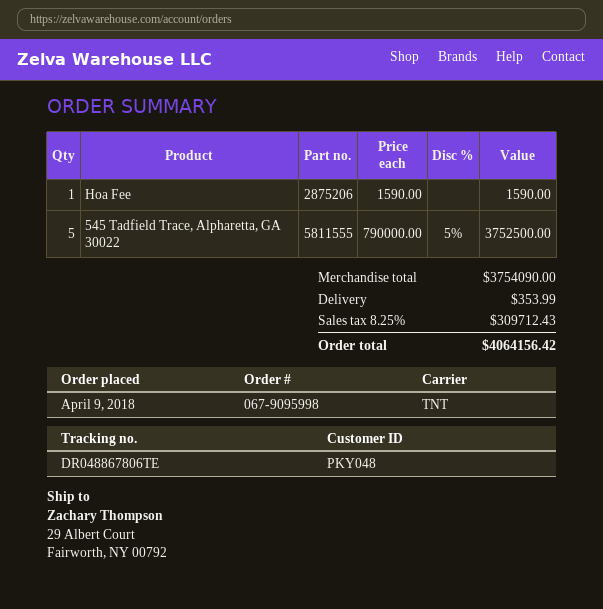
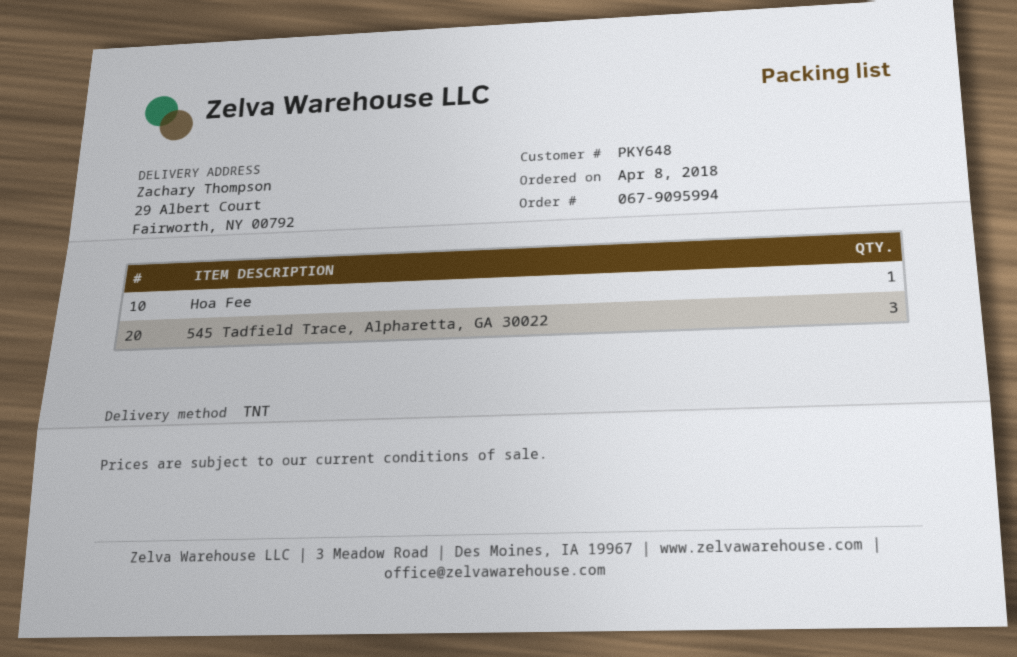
order number: 067-9095998 -> 067-9095994
order date: 2018-04-09 -> 2018-04-08
customer number: PKY048 -> PKY648
545 Tadfield Trace, Alpharetta, GA 30022: 5 -> 3

